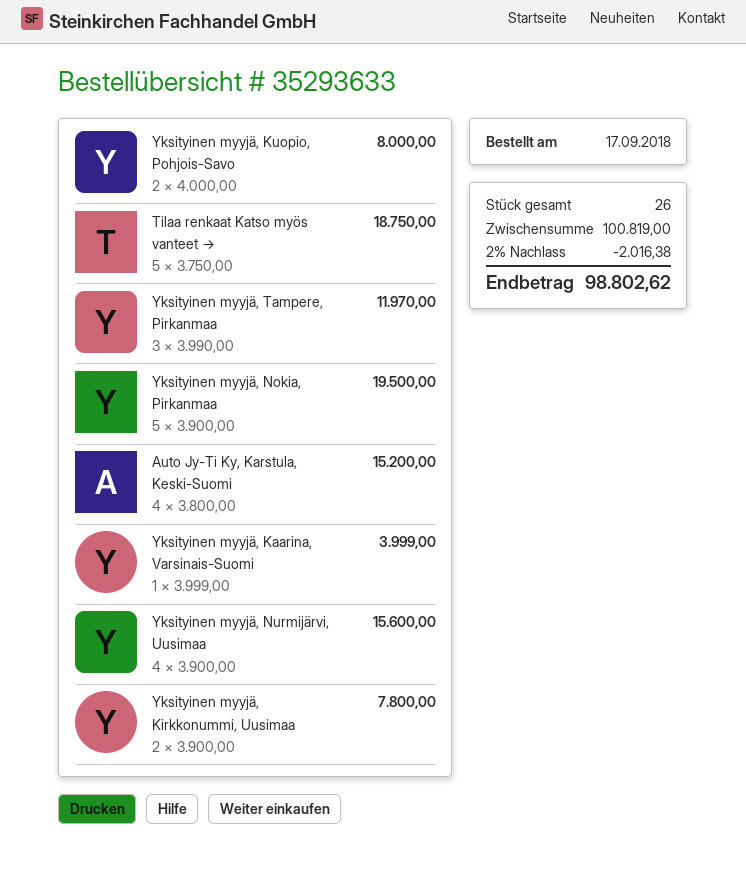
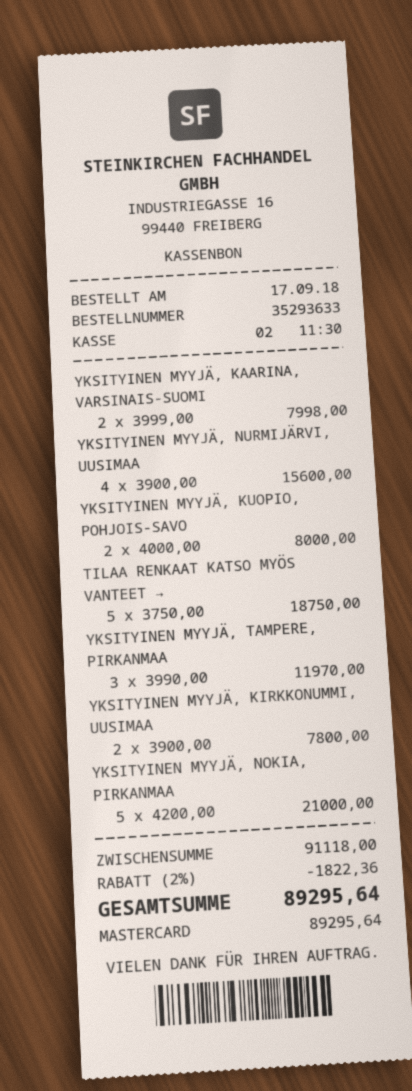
Yksityinen myyjä, Nokia, Pirkanmaa: 5 x 3900.00 = 19500.00 -> 5 x 4200.00 = 21000.00
Auto Jy-Ti Ky, Karstula, Keski-Suomi: 4 x 3800.00 = 15200.00 -> none
Yksityinen myyjä, Kaarina, Varsinais-Suomi: 1 x 3999.00 = 3999.00 -> 2 x 3999.00 = 7998.00
subtotal: 100819.00 -> 91118.00
discount: 2% = 2016.38 -> 2% = 1822.36
total: 98802.62 -> 89295.64

